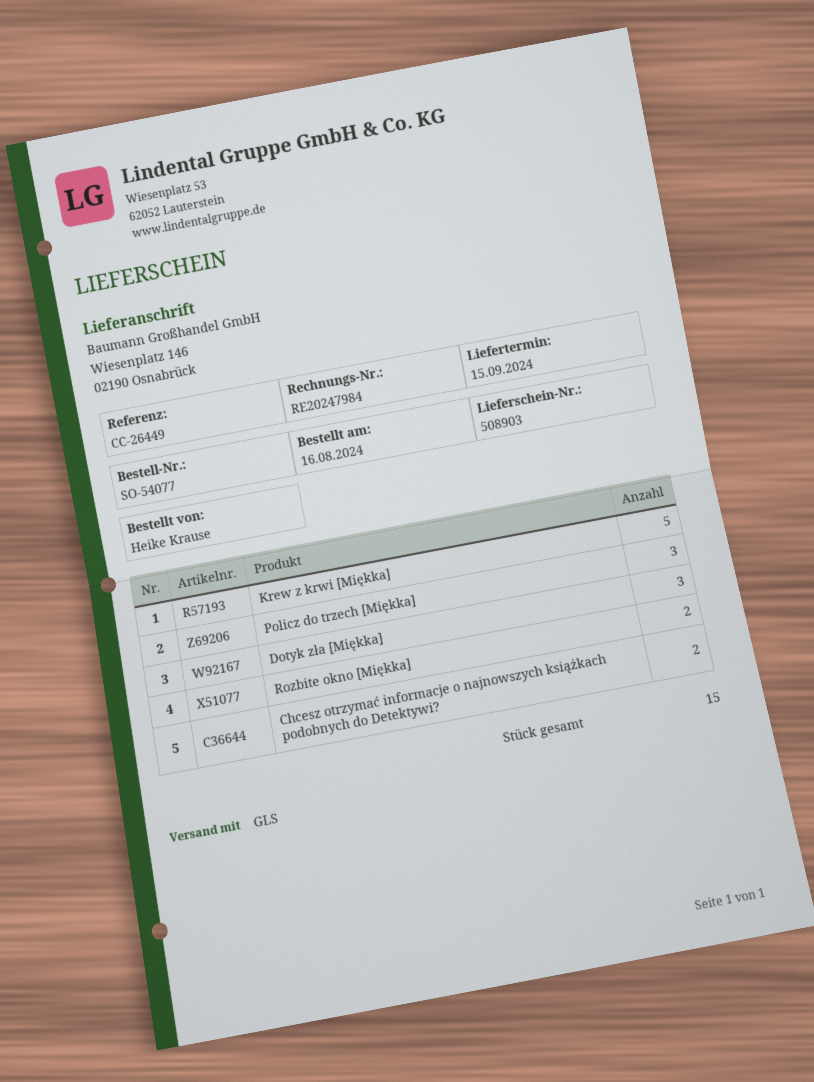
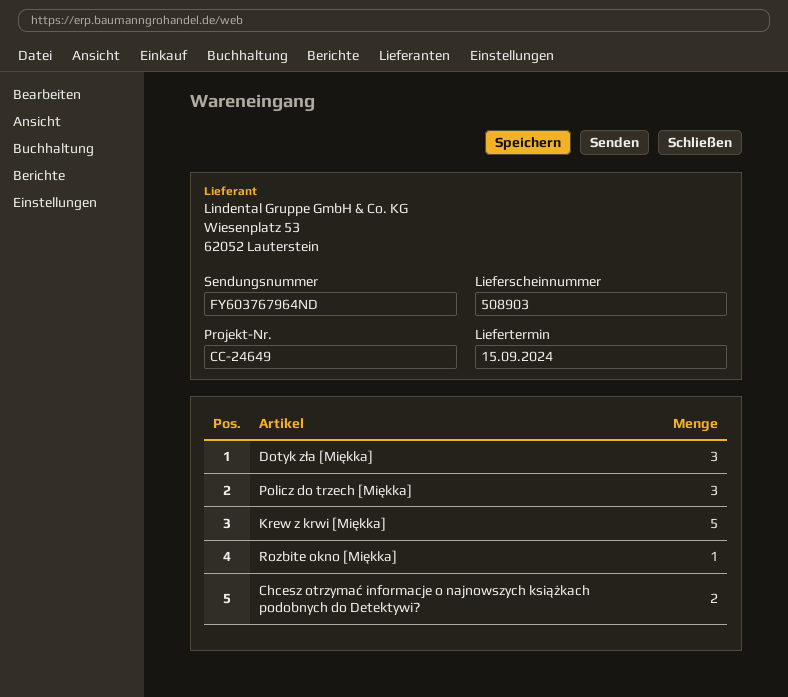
reference: CC-26449 -> CC-24649
Rozbite okno [Miękka]: 2 -> 1

